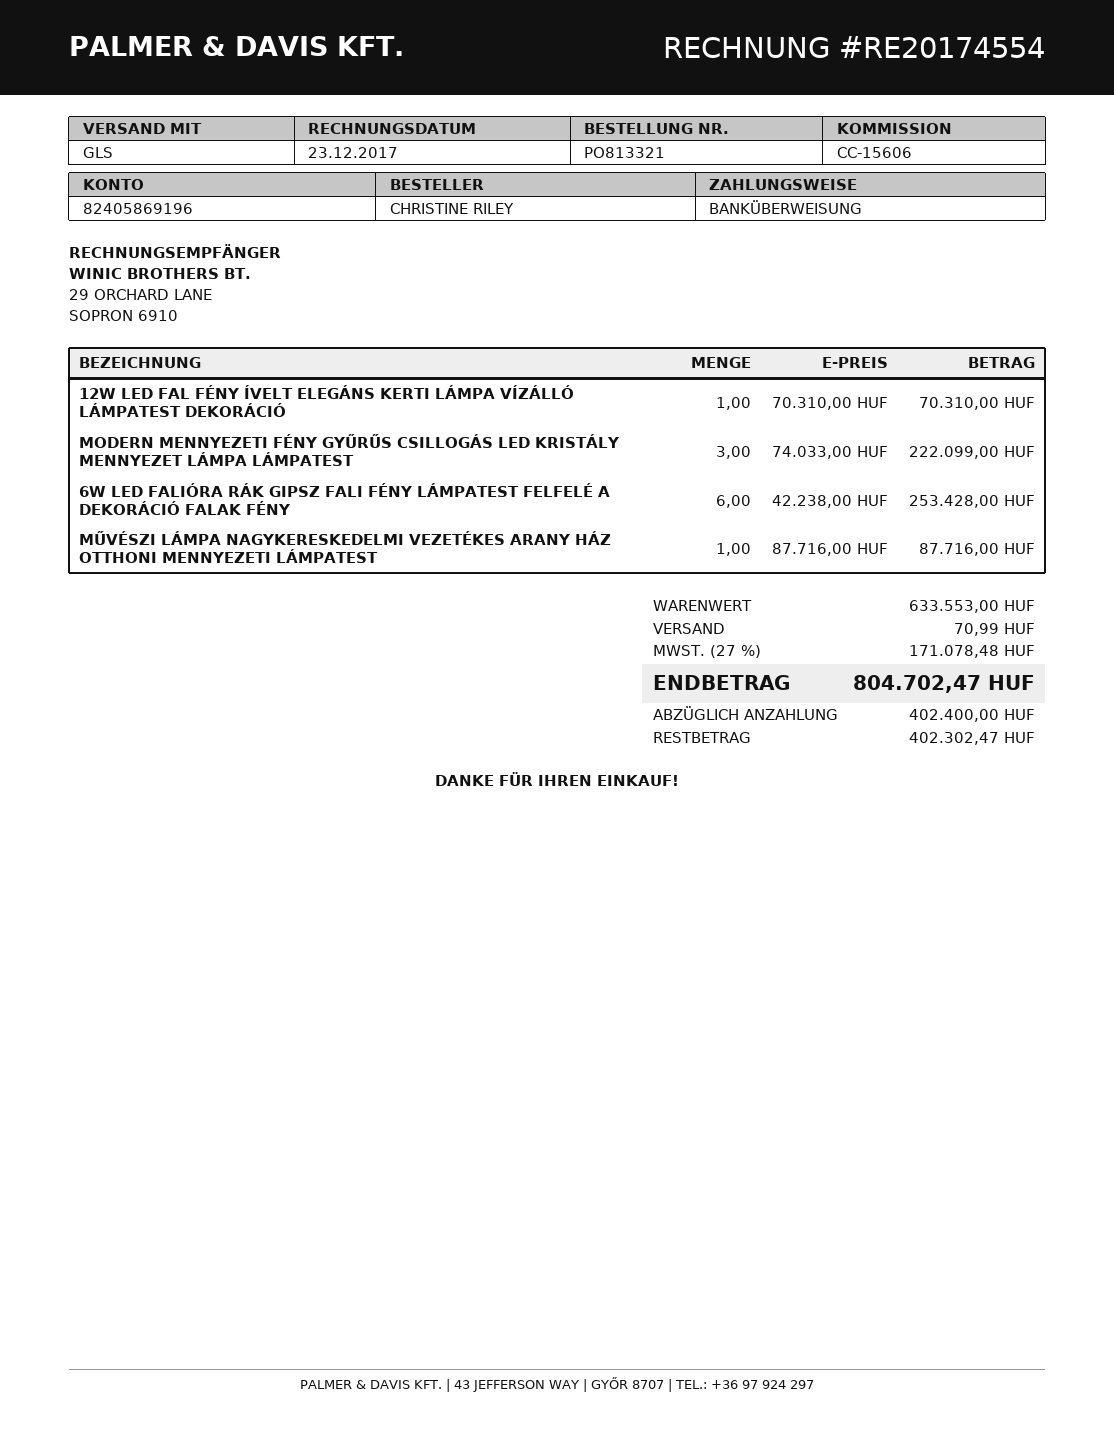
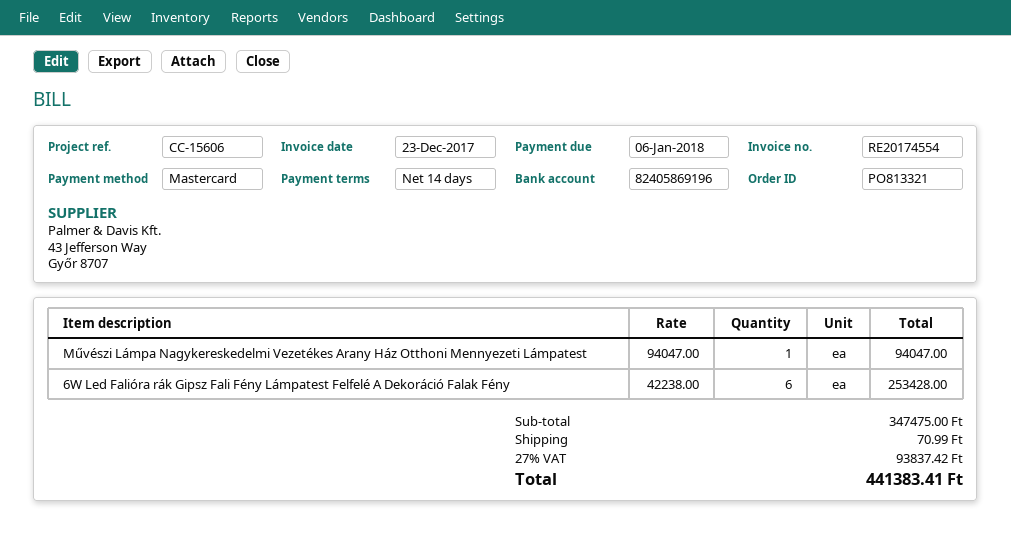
payment method: bank transfer -> Mastercard
12W LED FAL FÉNY ÍVELT ELEGÁNS KERTI LÁMPA VÍZÁLLÓ LÁMPATEST DEKORÁCIÓ: 1 x 70310.00 = 70310.00 -> none
MODERN MENNYEZETI FÉNY GYŰRŰS CSILLOGÁS LED KRISTÁLY MENNYEZET LÁMPA LÁMPATEST: 3 x 74033.00 = 222099.00 -> none
MŰVÉSZI LÁMPA NAGYKERESKEDELMI VEZETÉKES ARANY HÁZ OTTHONI MENNYEZETI LÁMPATEST: 1 x 87716.00 = 87716.00 -> 1 x 94047.00 = 94047.00
subtotal: 633553.00 -> 347475.00
tax: 27% = 171078.48 -> 27% = 93837.42
total: 804702.47 -> 441383.41

